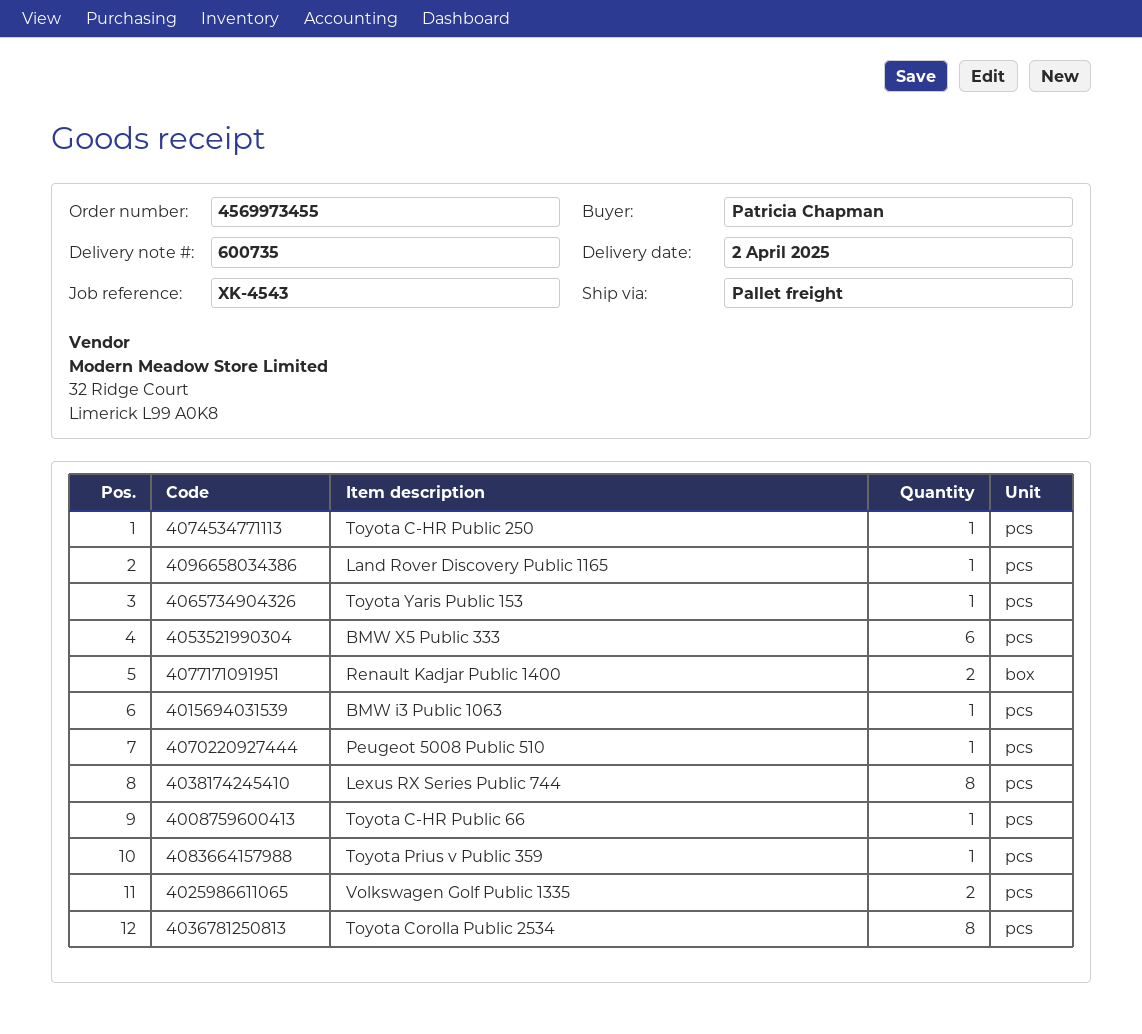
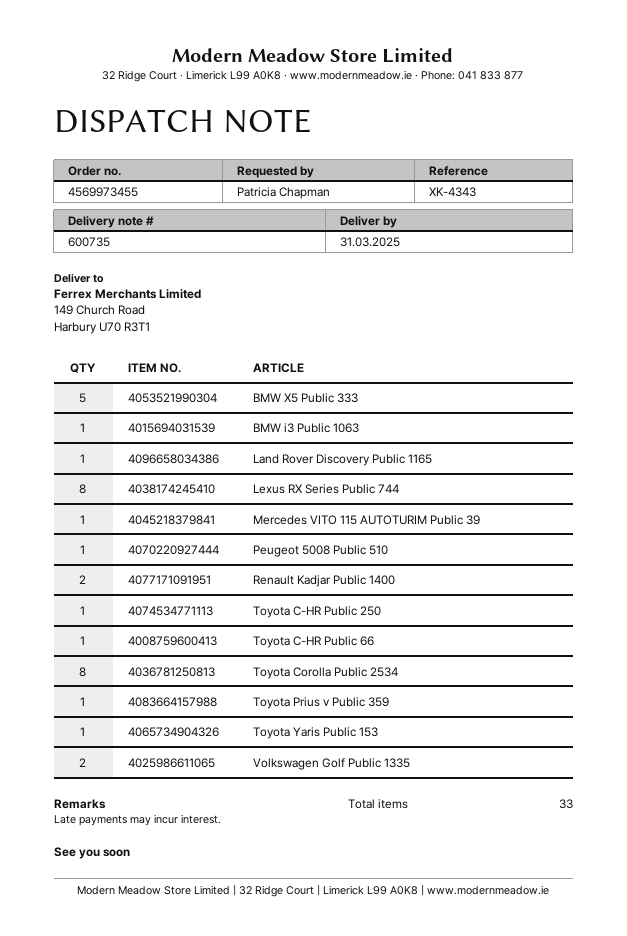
delivery date: 2025-04-02 -> 2025-03-31
reference: XK-4543 -> XK-4343
BMW X5 Public 333: 6 -> 5
Mercedes VITO 115 AUTOTURIM Public 39: none -> 1

